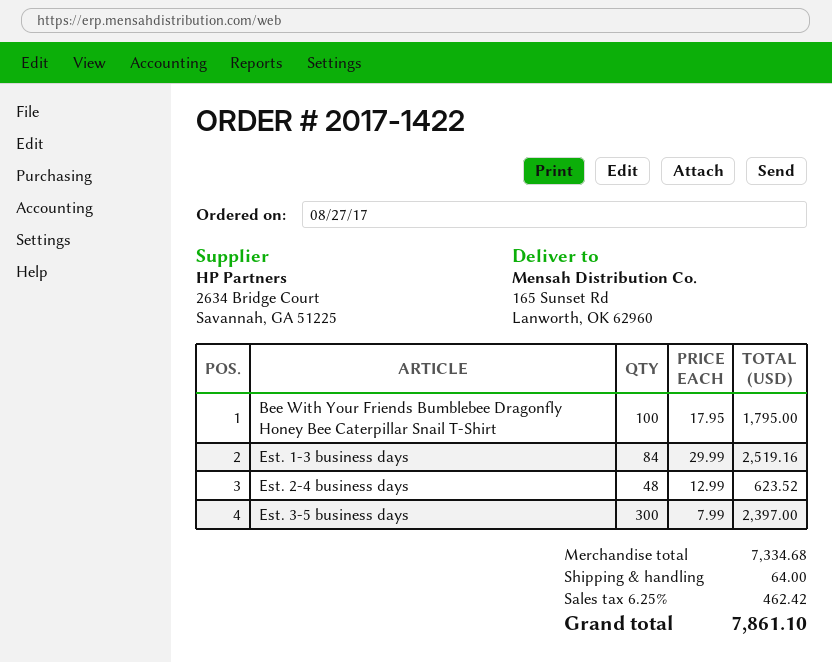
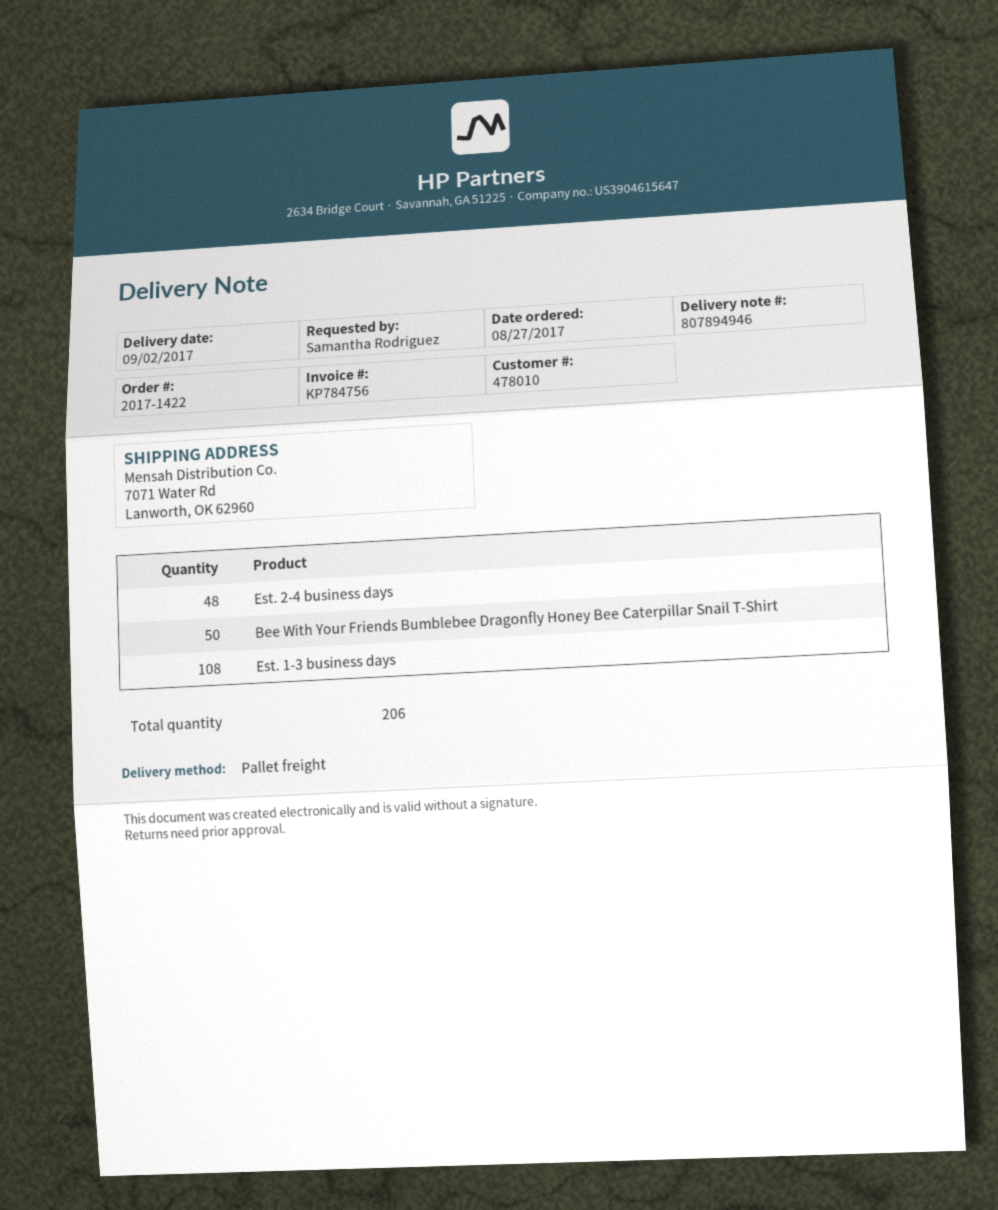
ship to: 165 Sunset Rd, Lanworth, OK 62960 -> 7071 Water Rd, Lanworth, OK 62960
Bee With Your Friends Bumblebee Dragonfly Honey Bee Caterpillar Snail T-Shirt: 100 -> 50
Est. 1-3 business days: 84 -> 108
Est. 3-5 business days: 300 -> none

